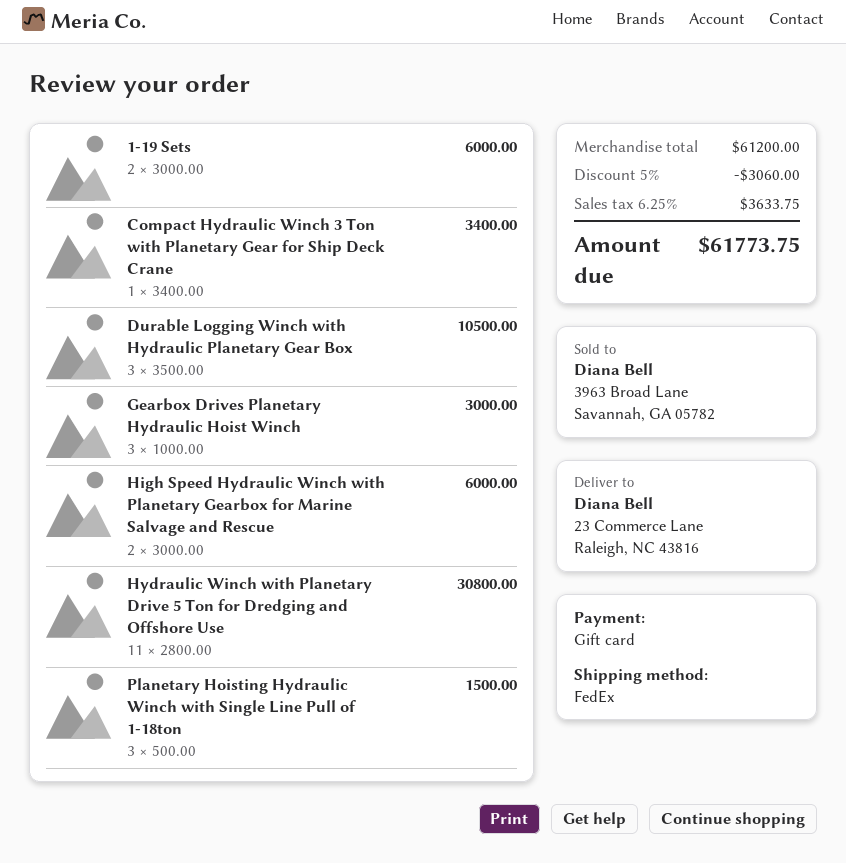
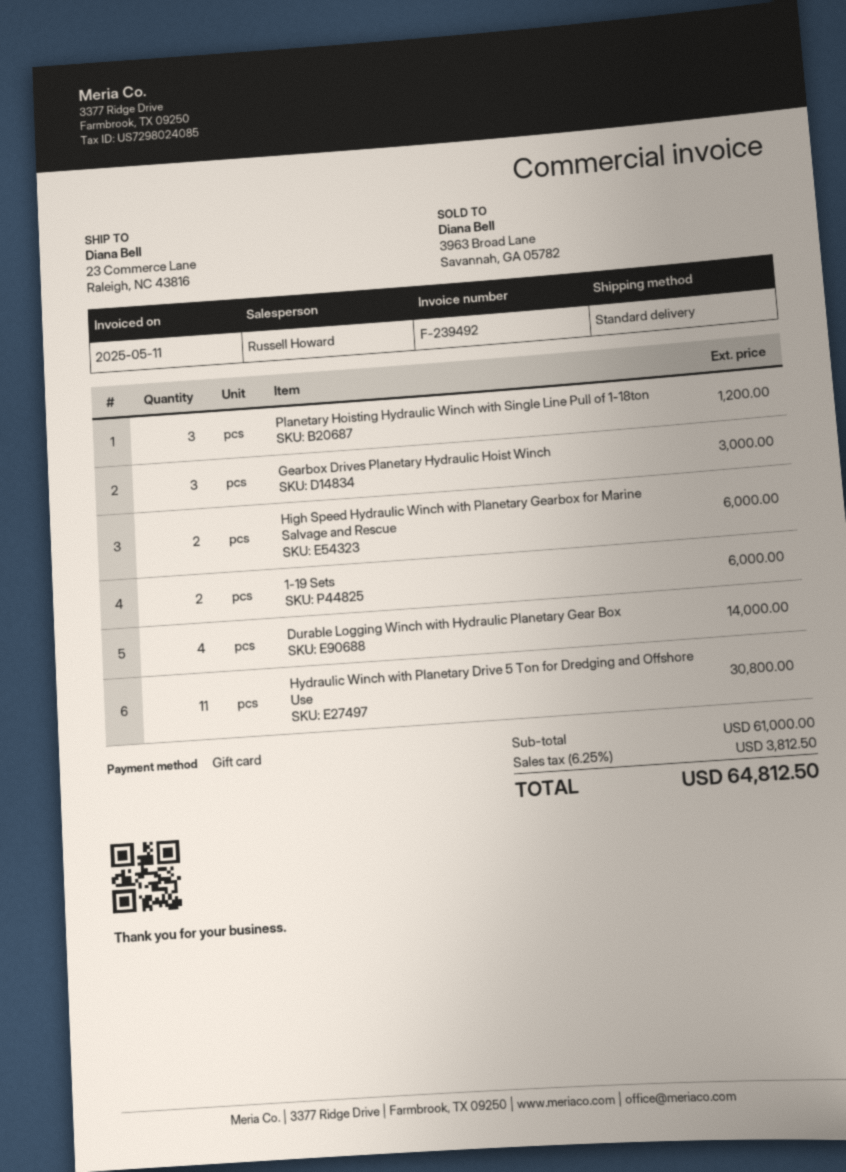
shipping method: FedEx -> standard
Compact Hydraulic Winch 3 Ton with Planetary Gear for Ship Deck Crane: 1 for 3400.00 -> none
Durable Logging Winch with Hydraulic Planetary Gear Box: 3 for 10500.00 -> 4 for 14000.00
Planetary Hoisting Hydraulic Winch with Single Line Pull of 1-18ton: 3 for 1500.00 -> 3 for 1200.00
subtotal: 61200.00 -> 61000.00
discount: 5% = 3060.00 -> none
tax: 6.25% = 3633.75 -> 6.25% = 3812.50
total: 61773.75 -> 64812.50

